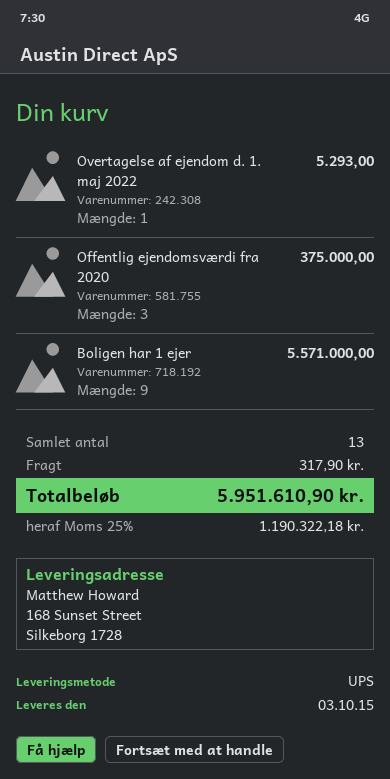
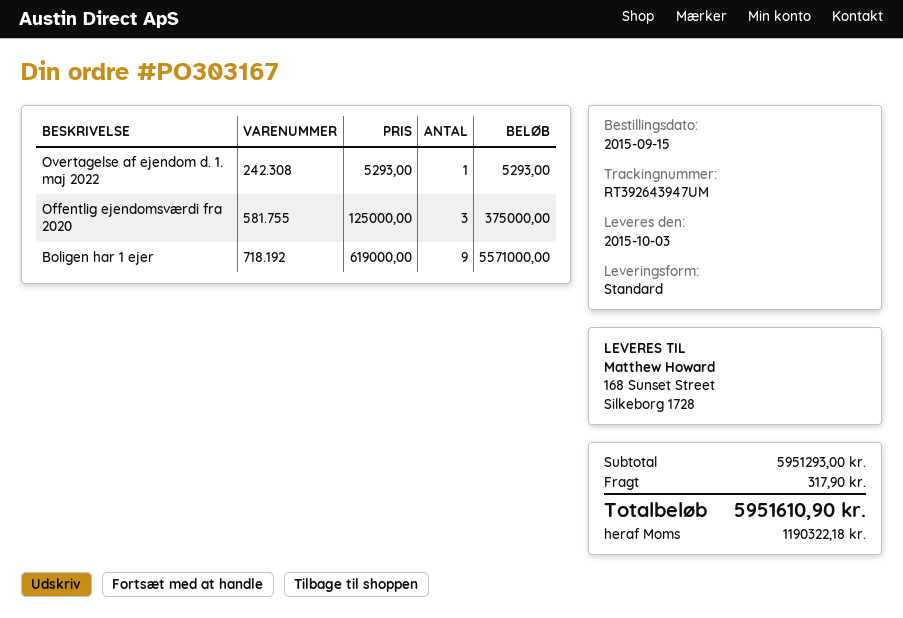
shipping method: UPS -> standard

